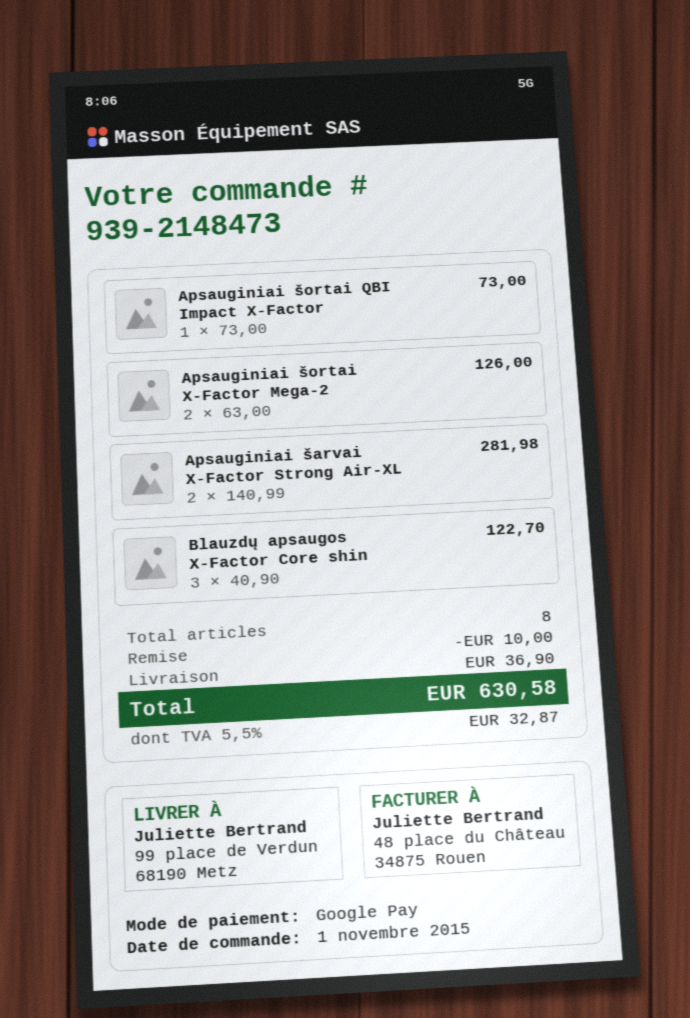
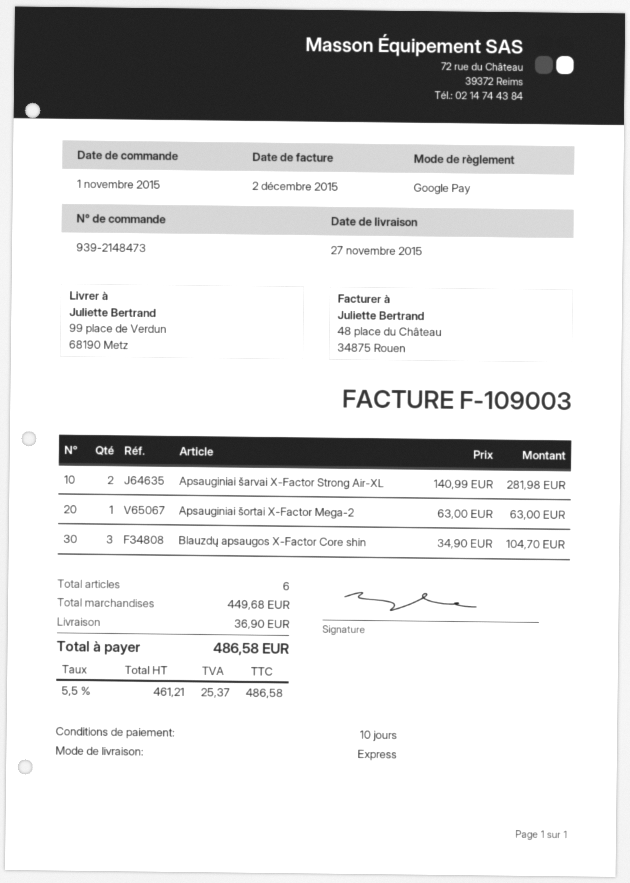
Apsauginiai šortai QBI Impact X-Factor: 1 x 73.00 = 73.00 -> none
Apsauginiai šortai X-Factor Mega-2: 2 x 63.00 = 126.00 -> 1 x 63.00 = 63.00
Blauzdų apsaugos X-Factor Core shin: 3 x 40.90 = 122.70 -> 3 x 34.90 = 104.70
total quantity: 8 -> 6
discount: 10.00 -> none
tax: 5.5% = 32.87 -> 5.5% = 25.37
total: 630.58 -> 486.58

